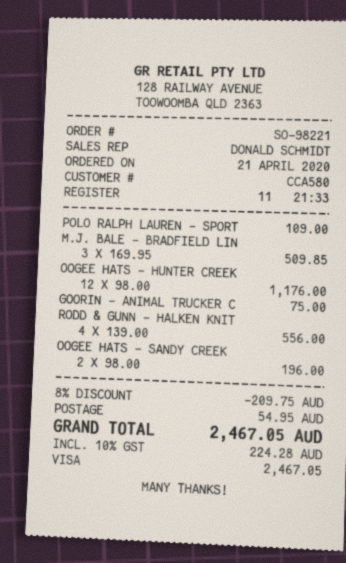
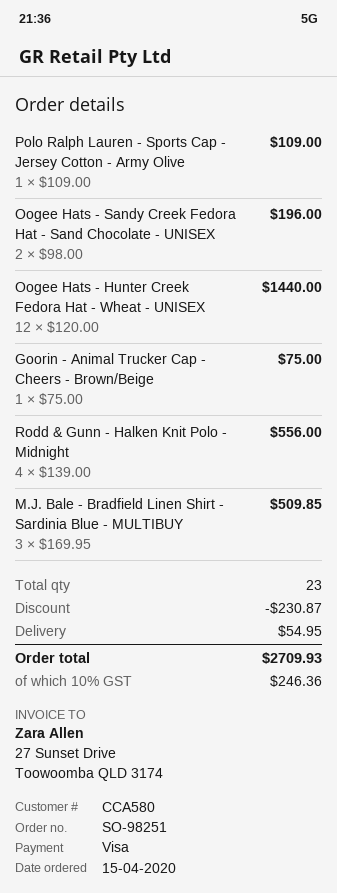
order number: SO-98221 -> SO-98251
order date: 2020-04-21 -> 2020-04-15
OOGEE HATS - HUNTER CREEK: 12 x 98.00 = 1176.00 -> 12 x 120.00 = 1440.00
discount: 209.75 -> 230.87
tax: 10% = 224.28 -> 10% = 246.36
total: 2467.05 -> 2709.93

